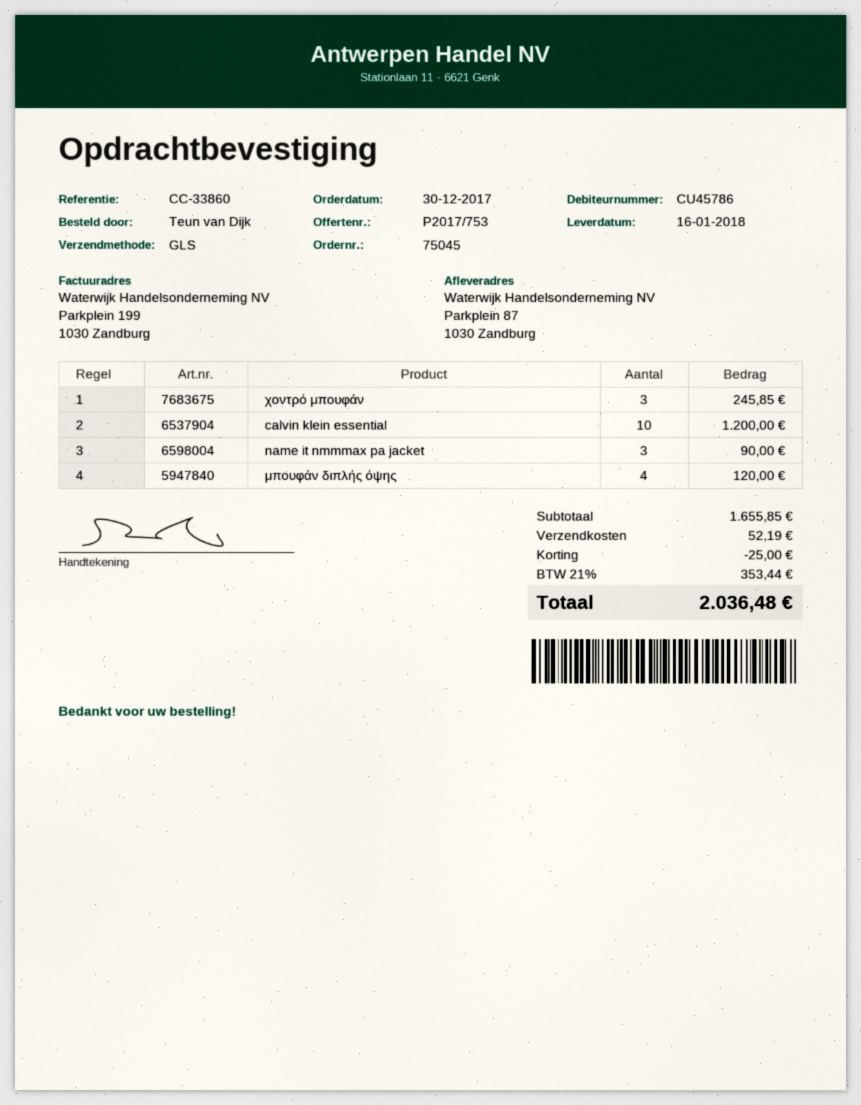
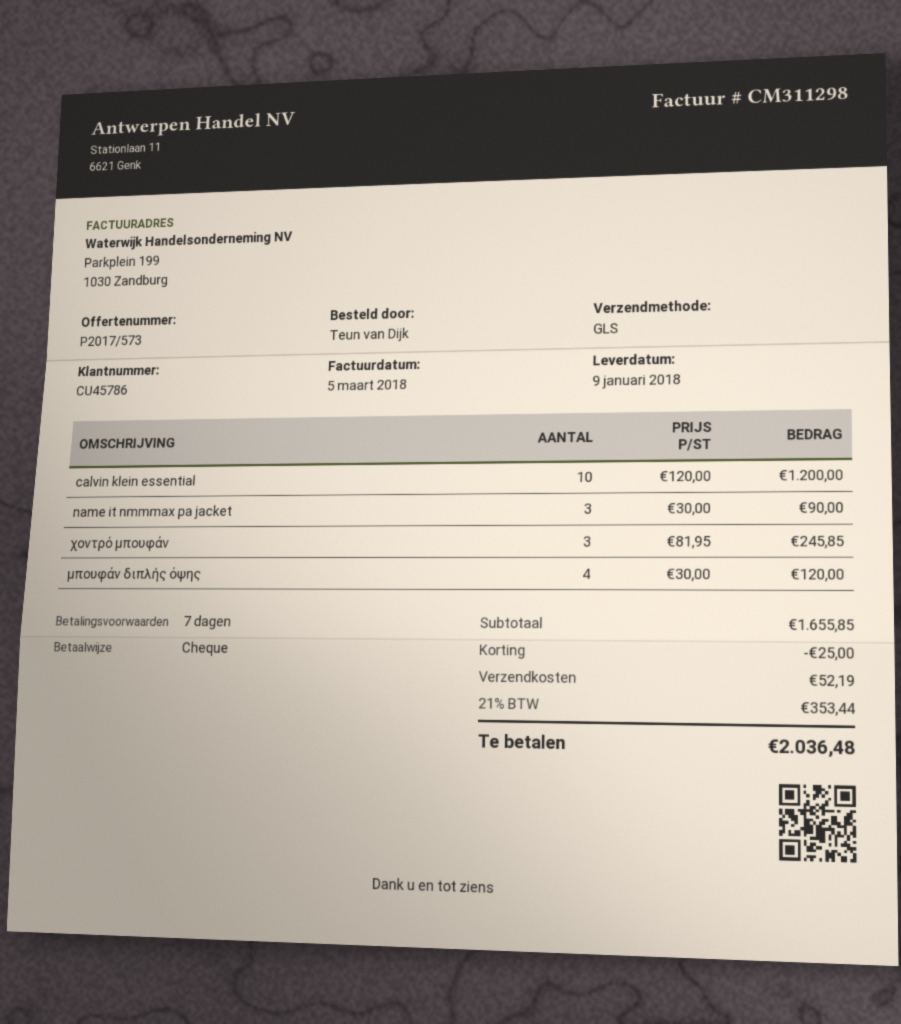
quote number: P2017/753 -> P2017/573
delivery date: 2018-01-16 -> 2018-01-09

